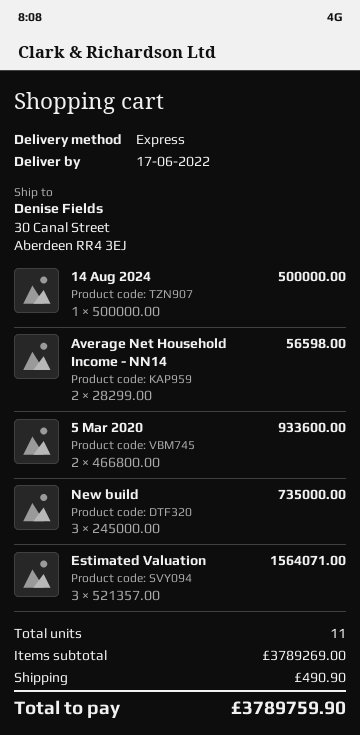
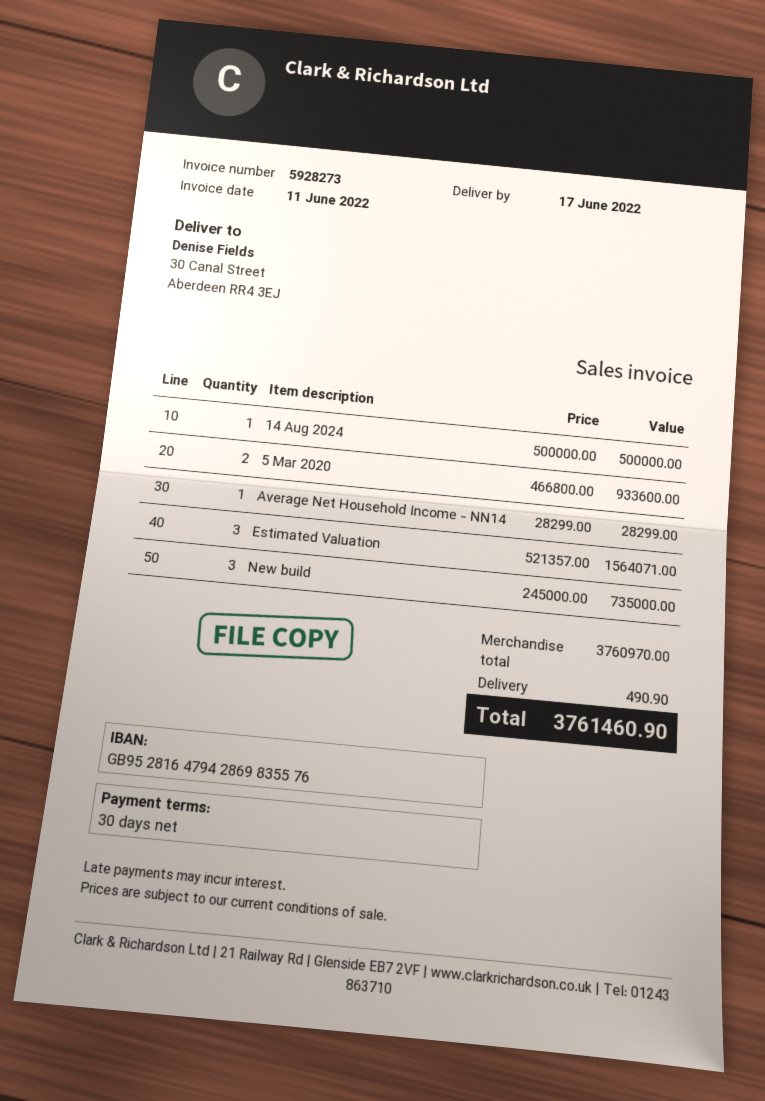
Average Net Household Income - NN14: 2 x 28299.00 = 56598.00 -> 1 x 28299.00 = 28299.00
subtotal: 3789269.00 -> 3760970.00
total: 3789759.90 -> 3761460.90

